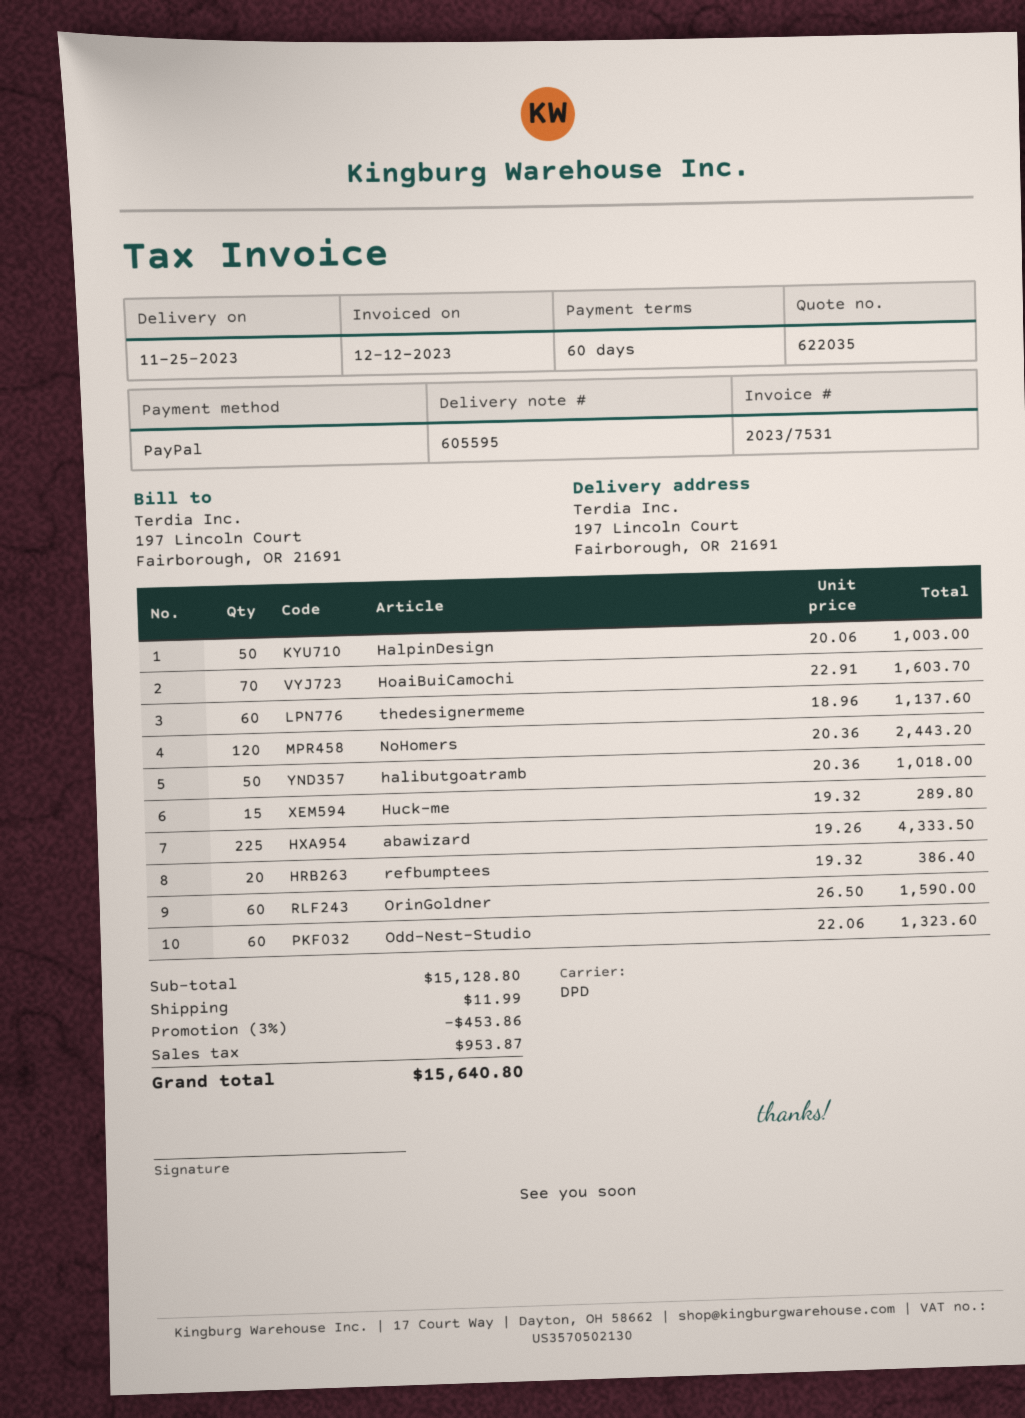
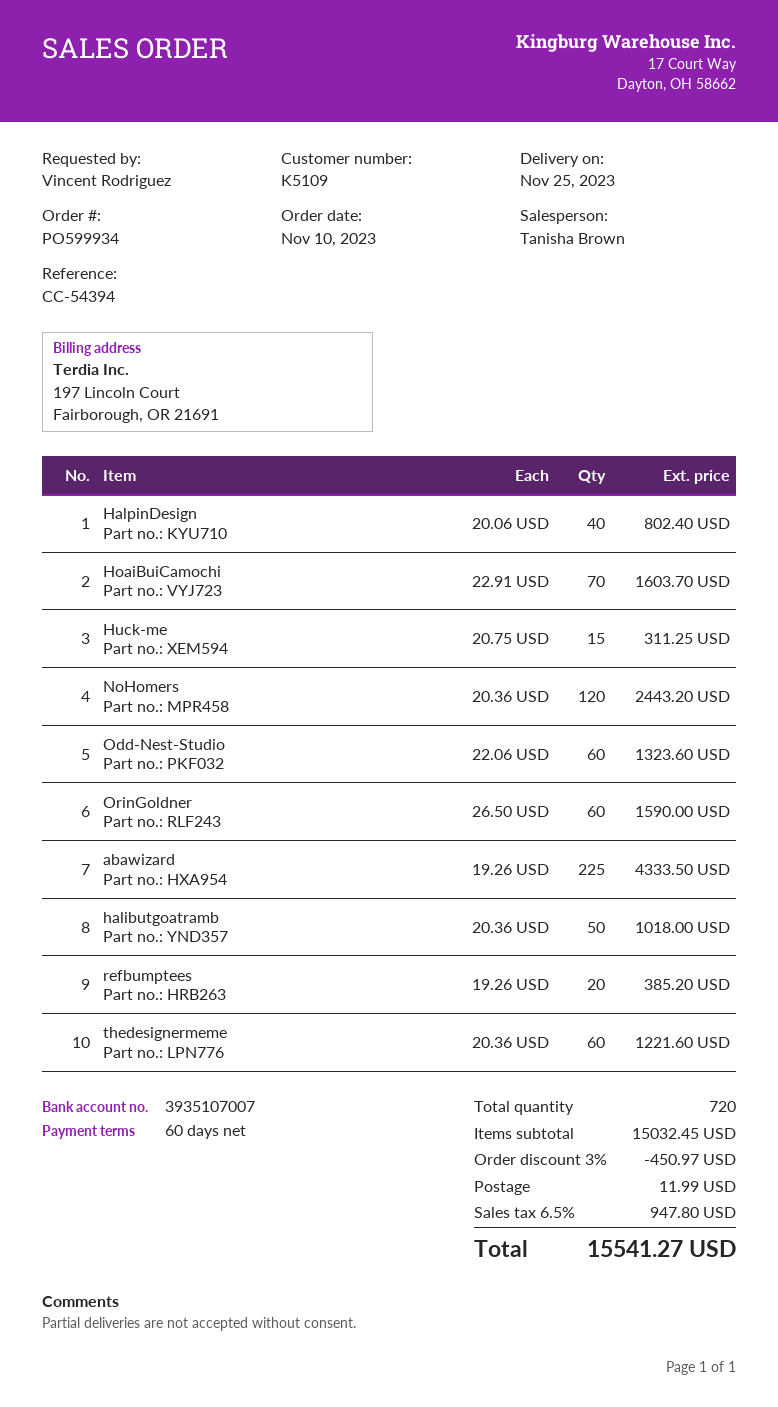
HalpinDesign: 50 x 20.06 = 1003.00 -> 40 x 20.06 = 802.40
thedesignermeme: 60 x 18.96 = 1137.60 -> 60 x 20.36 = 1221.60
Huck-me: 15 x 19.32 = 289.80 -> 15 x 20.75 = 311.25
refbumptees: 20 x 19.32 = 386.40 -> 20 x 19.26 = 385.20
subtotal: 15128.80 -> 15032.45
discount: 3% = 453.86 -> 3% = 450.97
tax: 953.87 -> 947.80
total: 15640.80 -> 15541.27

